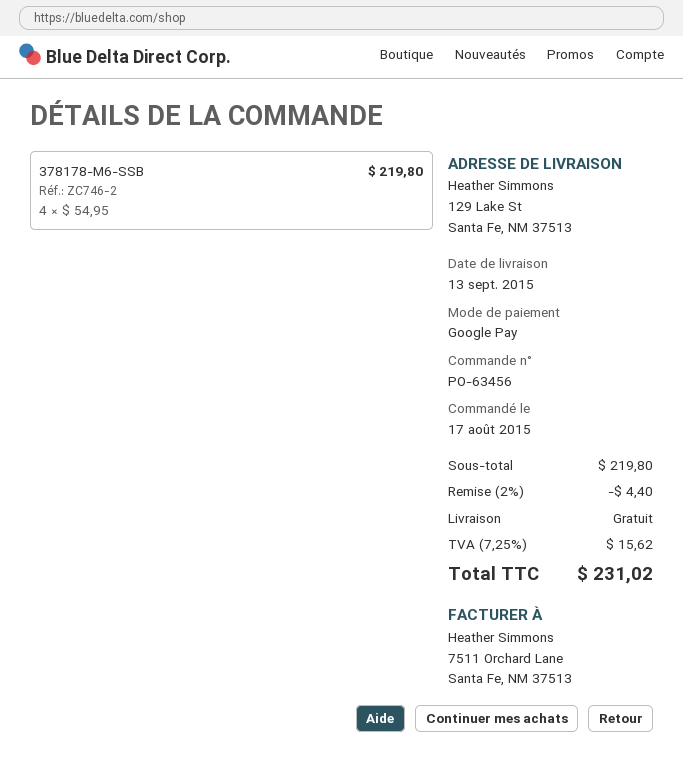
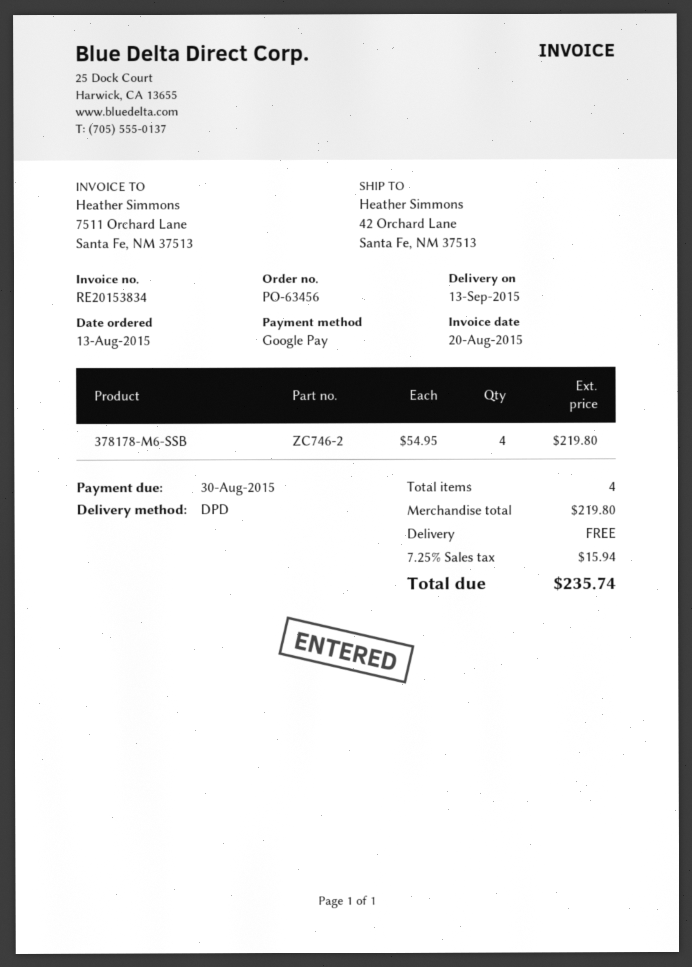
order date: 2015-08-17 -> 2015-08-13
ship to: 129 Lake St, Santa Fe, NM 37513 -> 42 Orchard Lane, Santa Fe, NM 37513
discount: 2% = 4.40 -> none
tax: 7.25% = 15.62 -> 7.25% = 15.94
total: 231.02 -> 235.74

